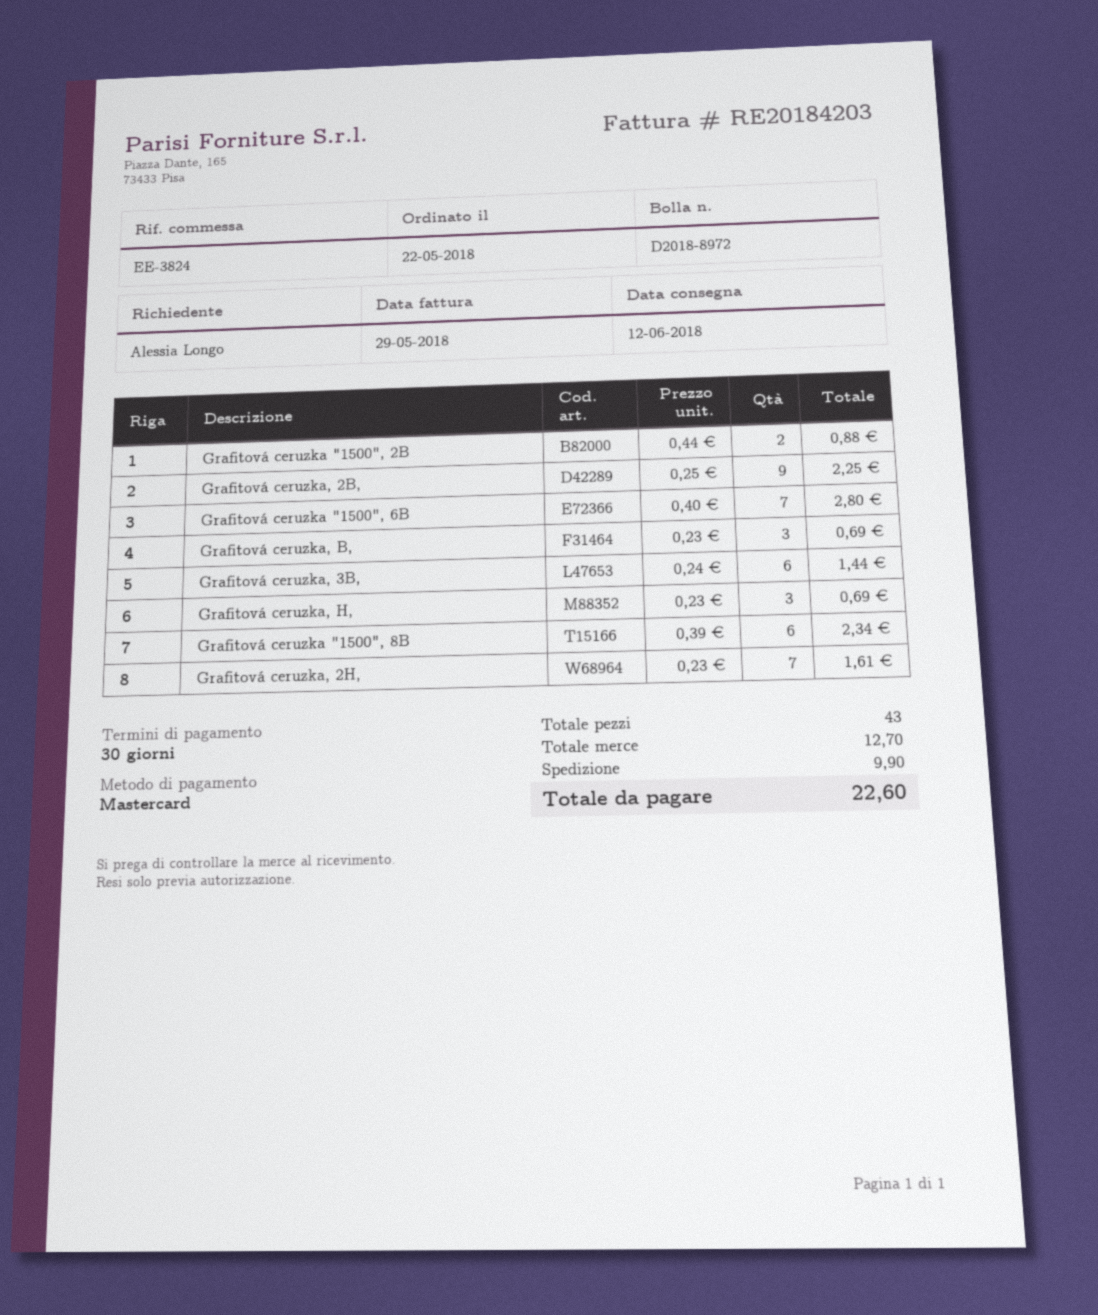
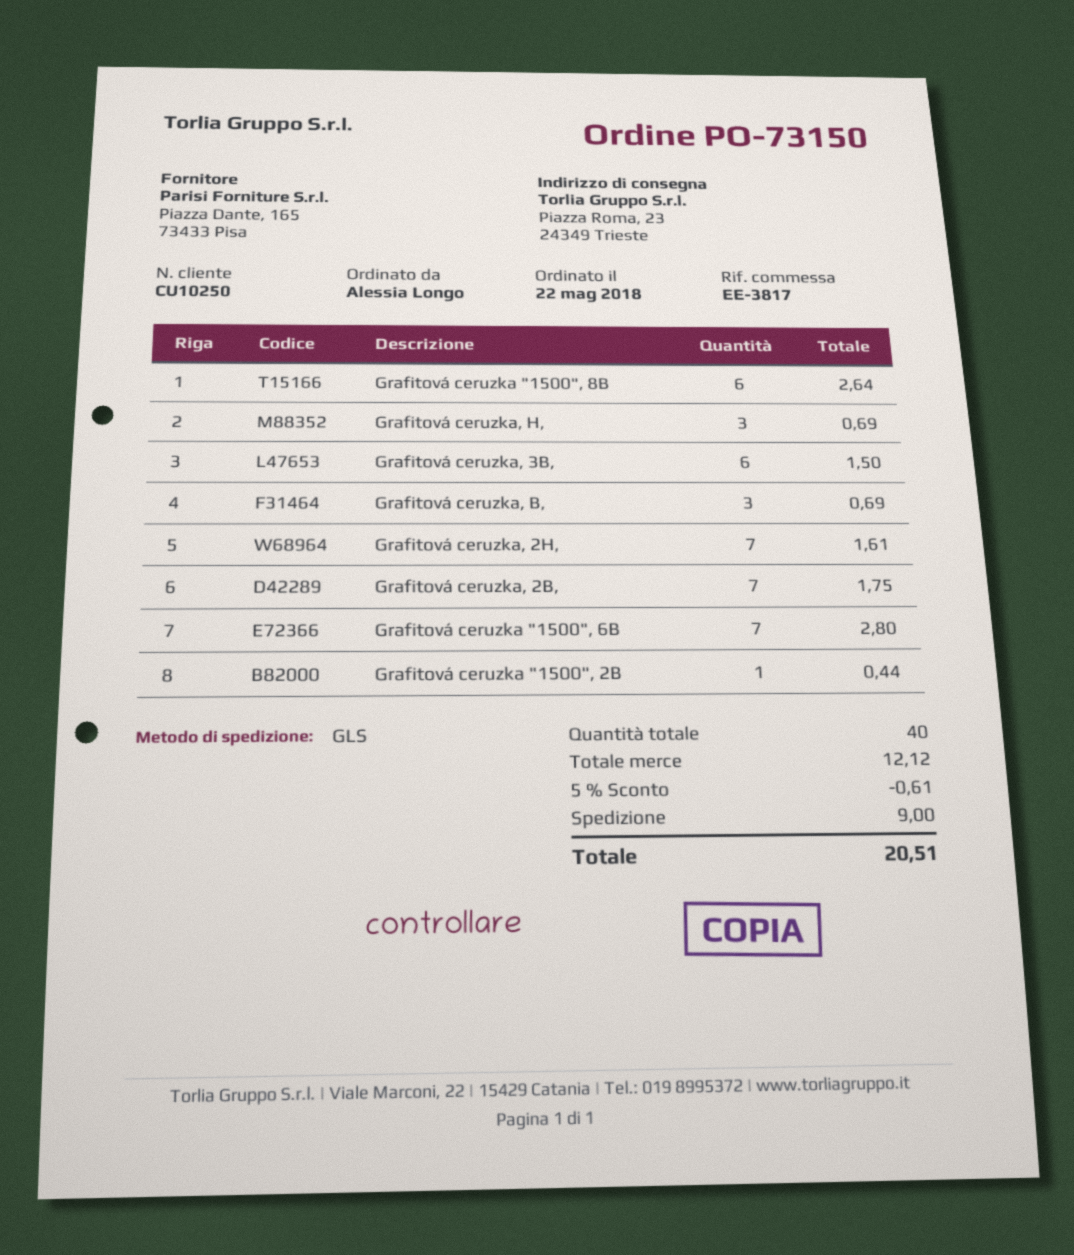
reference: EE-3824 -> EE-3817
Grafitová ceruzka "1500", 2B: 2 for 0.88 -> 1 for 0.44
Grafitová ceruzka, 2B,: 9 for 2.25 -> 7 for 1.75
Grafitová ceruzka, 3B,: 6 for 1.44 -> 6 for 1.50
Grafitová ceruzka "1500", 8B: 6 for 2.34 -> 6 for 2.64
total quantity: 43 -> 40
subtotal: 12.70 -> 12.12
discount: none -> 5% = 0.61
shipping: 9.90 -> 9.00
total: 22.60 -> 20.51

